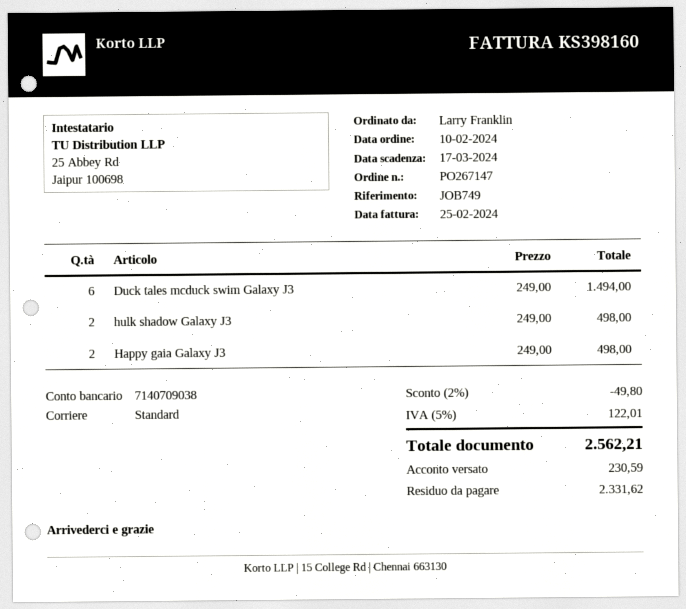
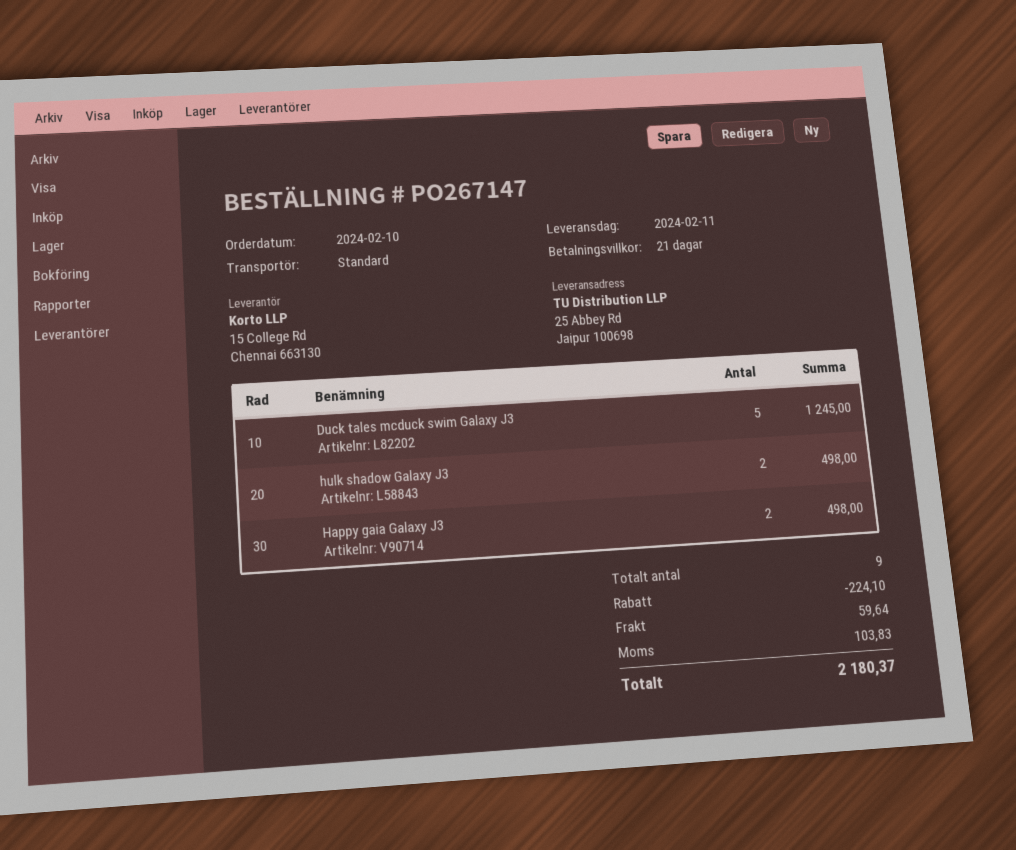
Duck tales mcduck swim Galaxy J3: 6 for 1494.00 -> 5 for 1245.00
discount: 49.80 -> 224.10
shipping: none -> 59.64
tax: 122.01 -> 103.83
total: 2562.21 -> 2180.37

